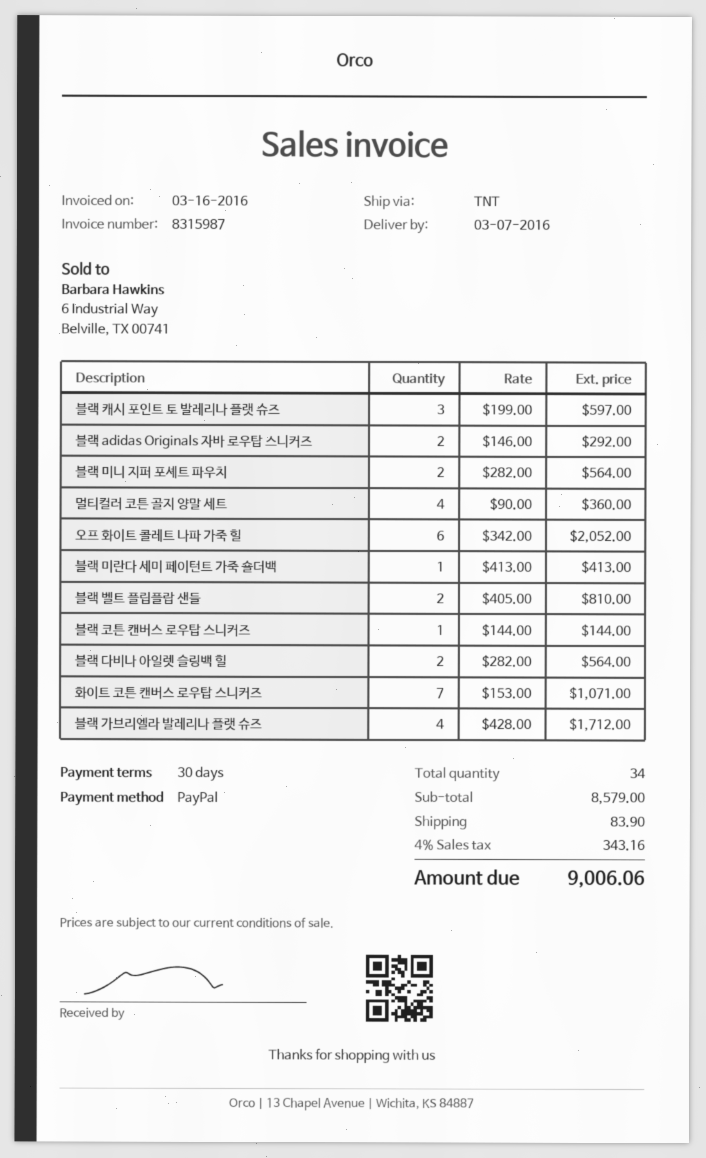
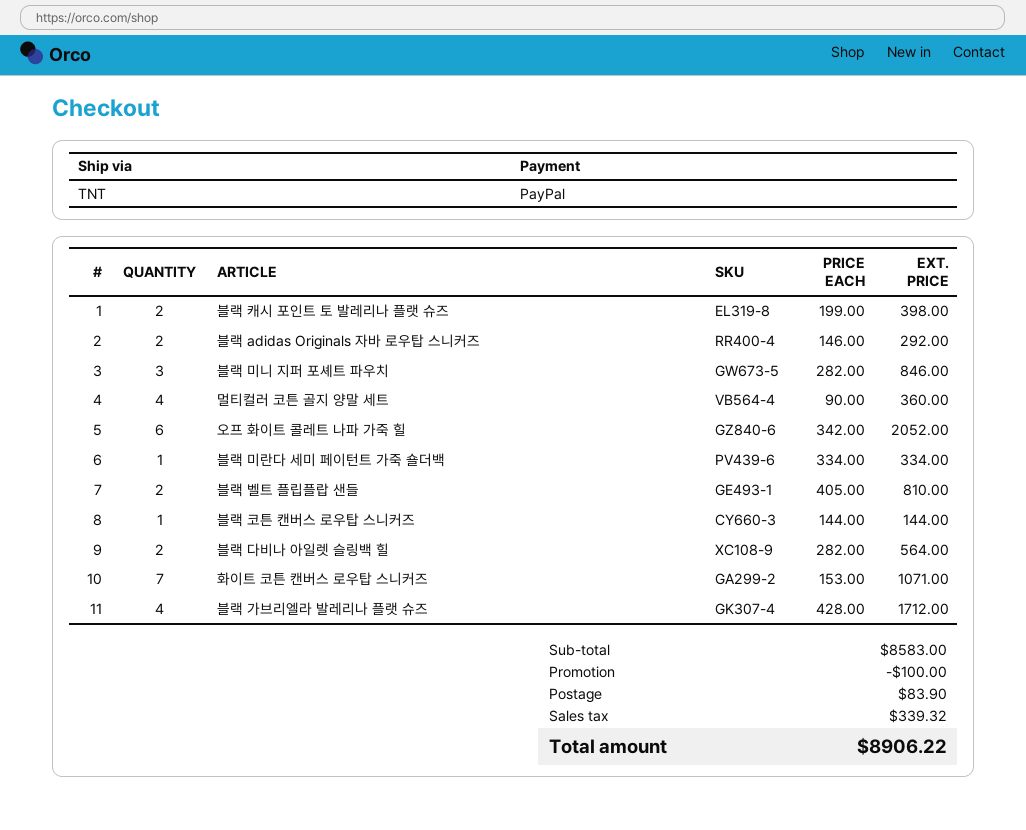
블랙 캐시 포인트 토 발레리나 플랫 슈즈: 3 x 199.00 = 597.00 -> 2 x 199.00 = 398.00
블랙 미니 지퍼 포셰트 파우치: 2 x 282.00 = 564.00 -> 3 x 282.00 = 846.00
블랙 미란다 세미 페이턴트 가죽 숄더백: 1 x 413.00 = 413.00 -> 1 x 334.00 = 334.00
subtotal: 8579.00 -> 8583.00
discount: none -> 100.00
tax: 343.16 -> 339.32
total: 9006.06 -> 8906.22

